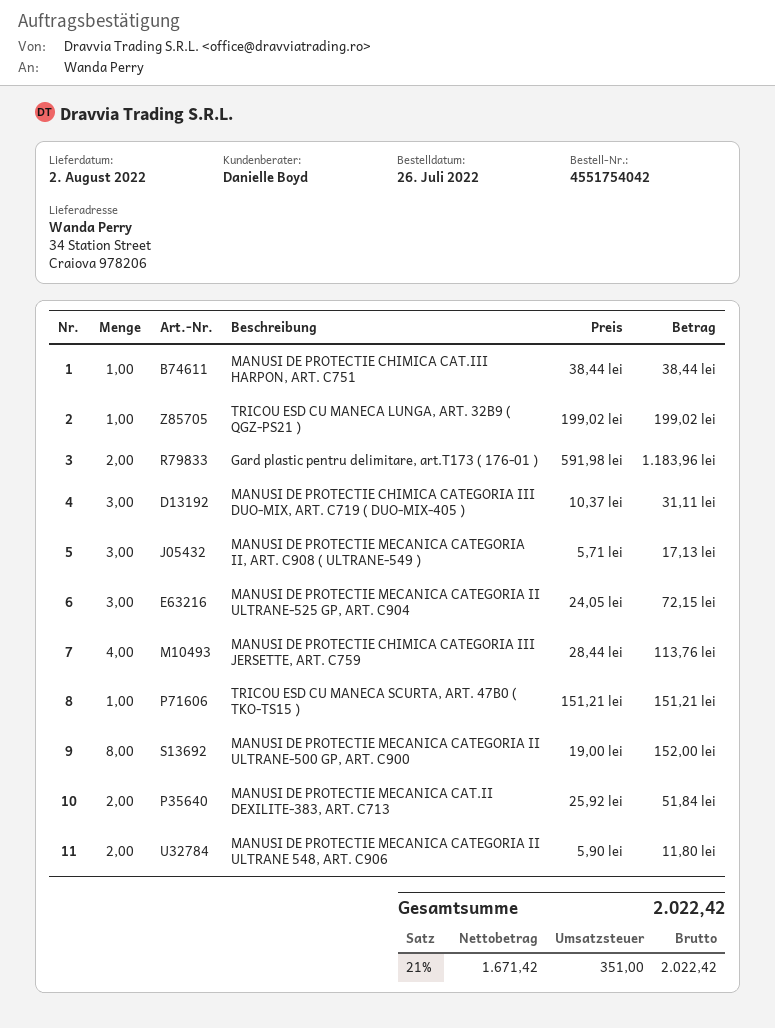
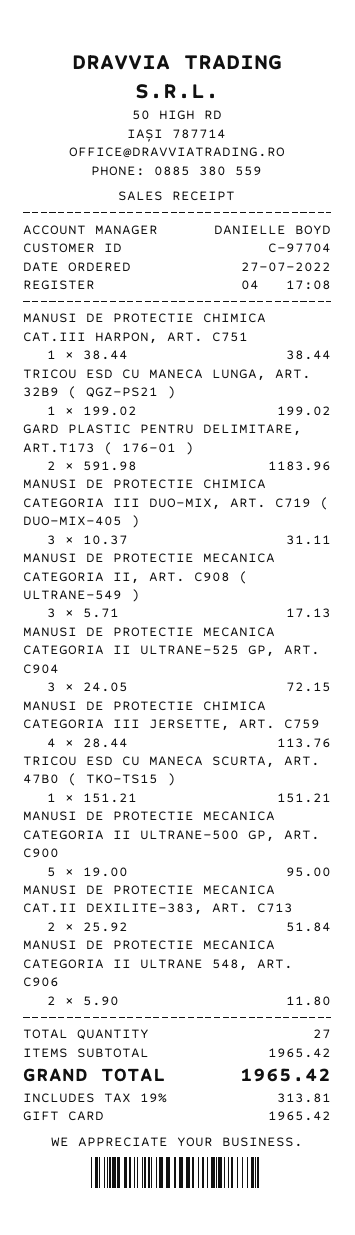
order date: 2022-07-26 -> 2022-07-27
MANUSI DE PROTECTIE MECANICA CATEGORIA II ULTRANE-500 GP, ART. C900: 8 x 19.00 = 152.00 -> 5 x 19.00 = 95.00
tax: 21% = 351.00 -> 19% = 313.81
total: 2022.42 -> 1965.42

